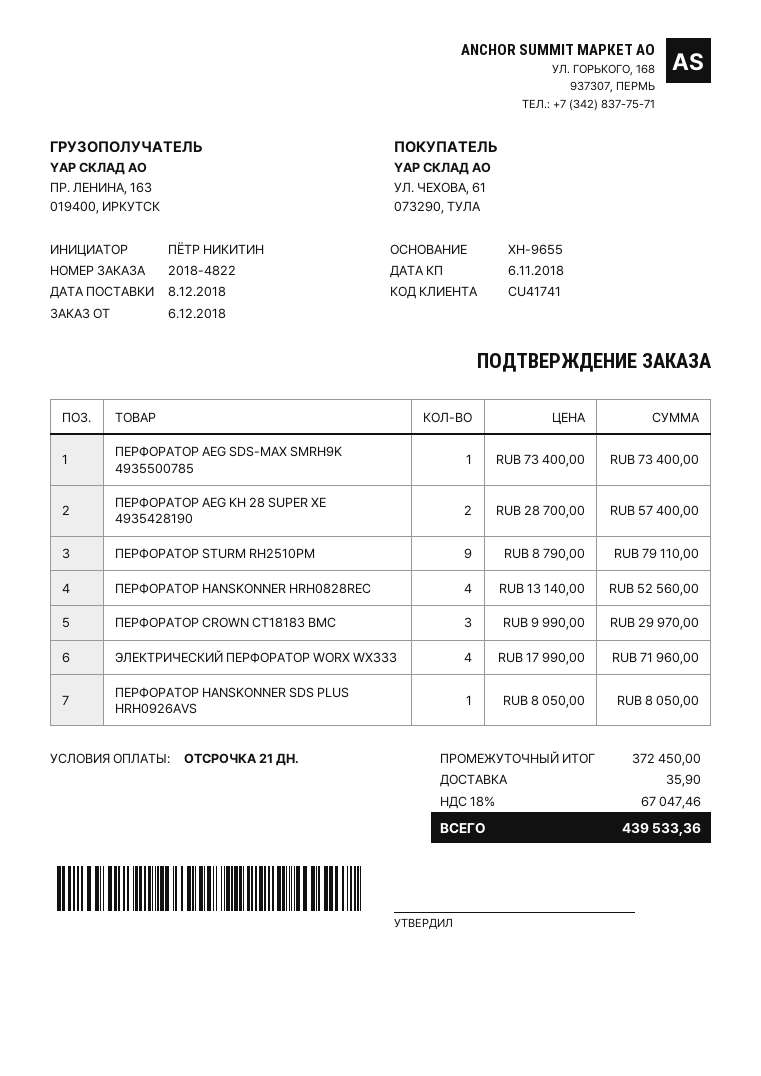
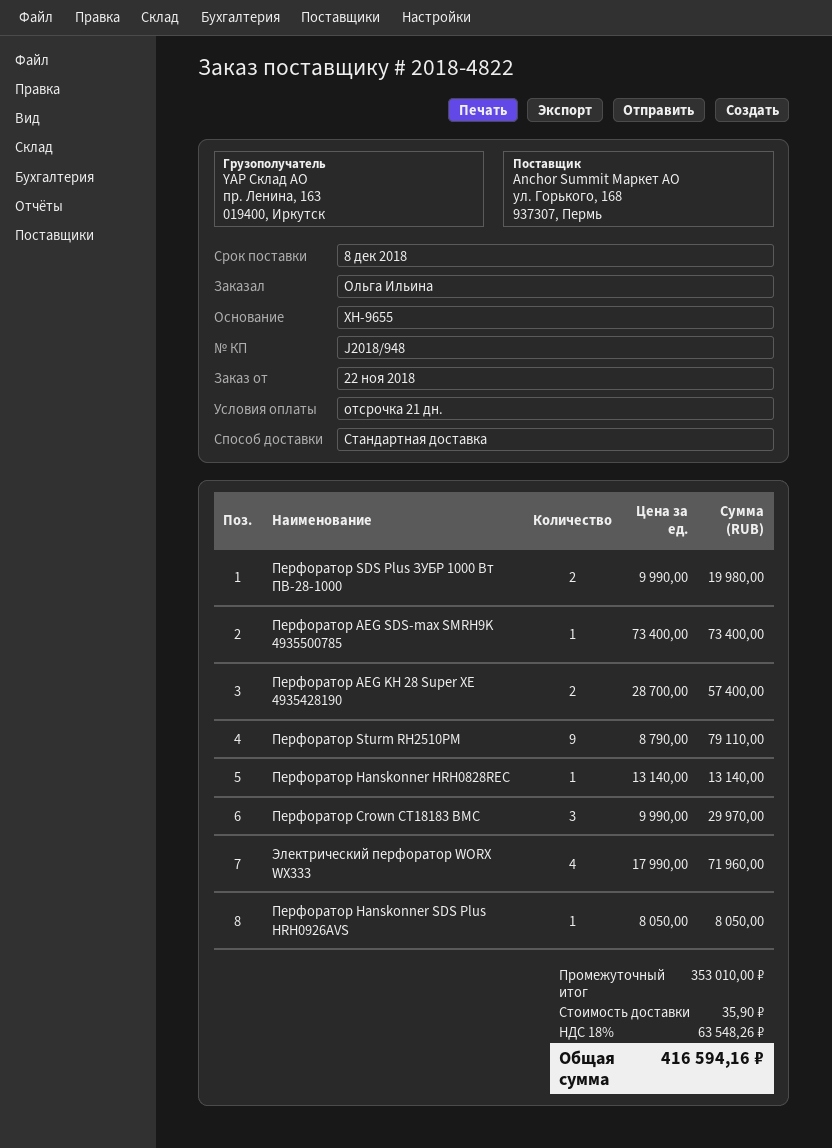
order date: 2018-12-06 -> 2018-11-22
ordered by: ПЁТР НИКИТИН -> Ольга Ильина
ПЕРФОРАТОР HANSKONNER HRH0828REC: 4 x 13140.00 = 52560.00 -> 1 x 13140.00 = 13140.00
Перфоратор SDS Plus ЗУБР 1000 Вт ПВ-28-1000: none -> 2 x 9990.00 = 19980.00
subtotal: 372450.00 -> 353010.00
tax: 18% = 67047.46 -> 18% = 63548.26
total: 439533.36 -> 416594.16

